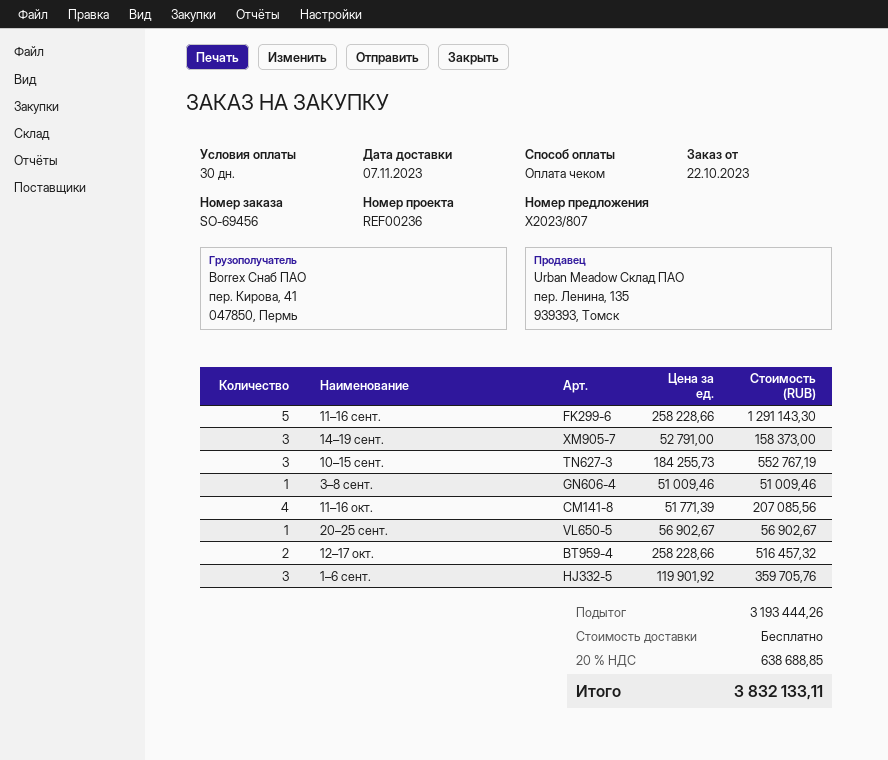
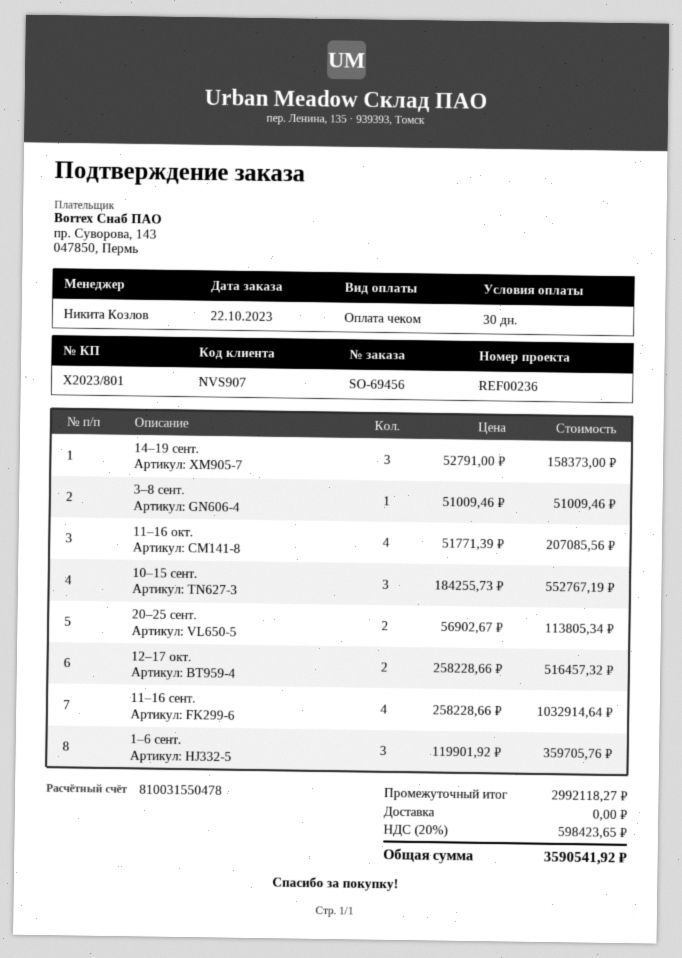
quote number: X2023/807 -> X2023/801
11–16 сент.: 5 x 258228.66 = 1291143.30 -> 4 x 258228.66 = 1032914.64
20–25 сент.: 1 x 56902.67 = 56902.67 -> 2 x 56902.67 = 113805.34
subtotal: 3193444.26 -> 2992118.27
tax: 20% = 638688.85 -> 20% = 598423.65
total: 3832133.11 -> 3590541.92

